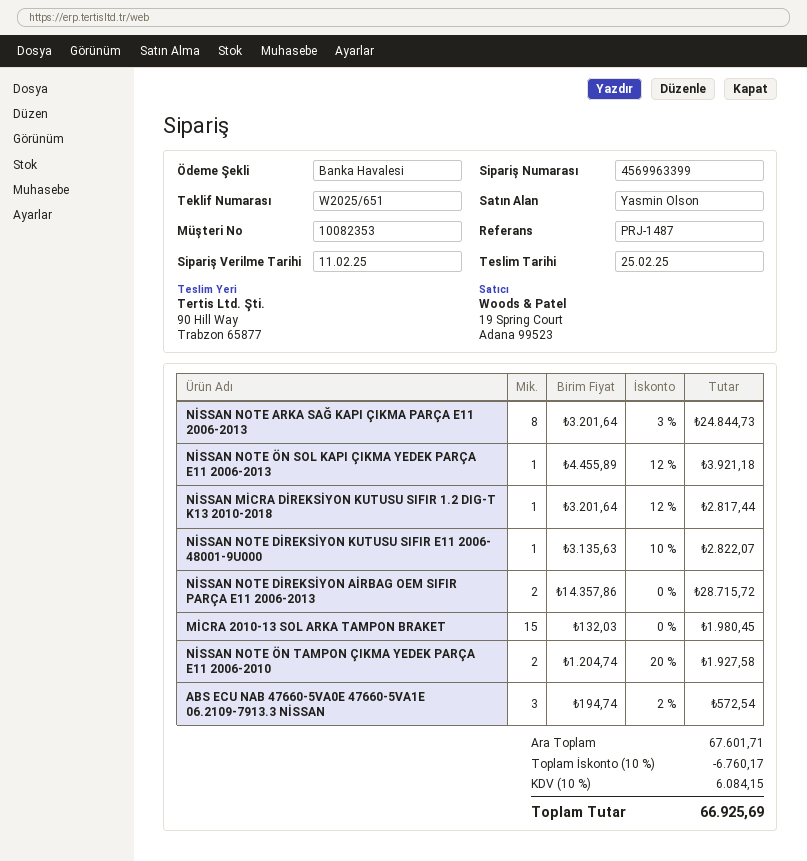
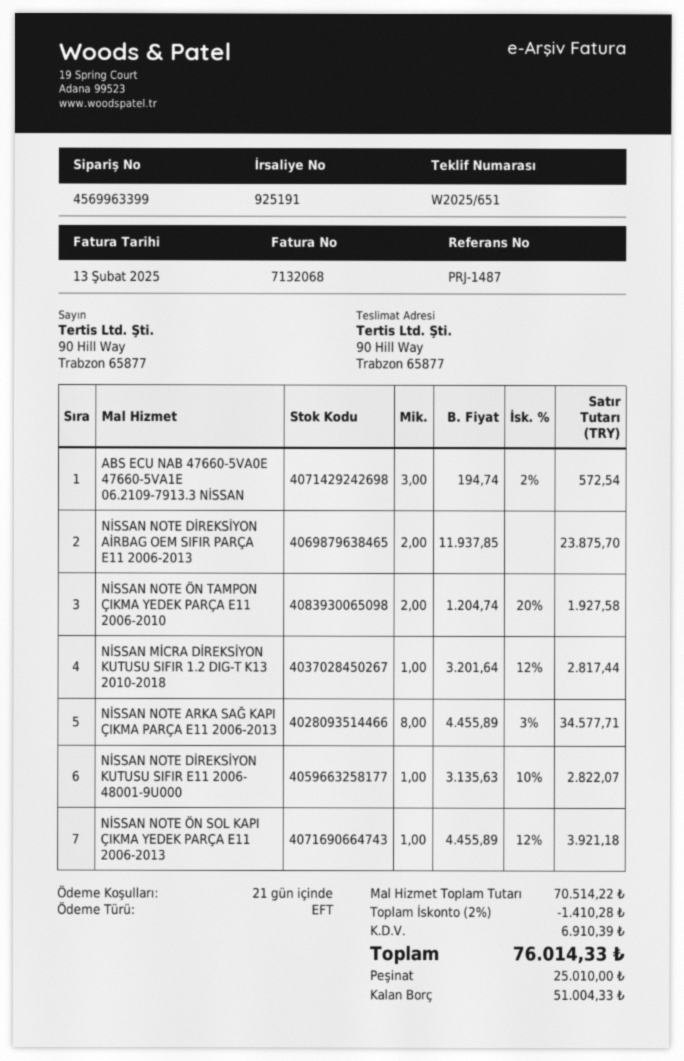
NİSSAN NOTE ARKA SAĞ KAPI ÇIKMA PARÇA E11 2006-2013: 8 x 3201.64 - 3% = 24844.73 -> 8 x 4455.89 - 3% = 34577.71
NİSSAN NOTE DİREKSİYON AİRBAG OEM SIFIR PARÇA E11 2006-2013: 2 x 14357.86 = 28715.72 -> 2 x 11937.85 = 23875.70
MİCRA 2010-13 SOL ARKA TAMPON BRAKET: 15 x 132.03 = 1980.45 -> none
subtotal: 67601.71 -> 70514.22
discount: 10% = 6760.17 -> 2% = 1410.28
tax: 6084.15 -> 6910.39
total: 66925.69 -> 76014.33

